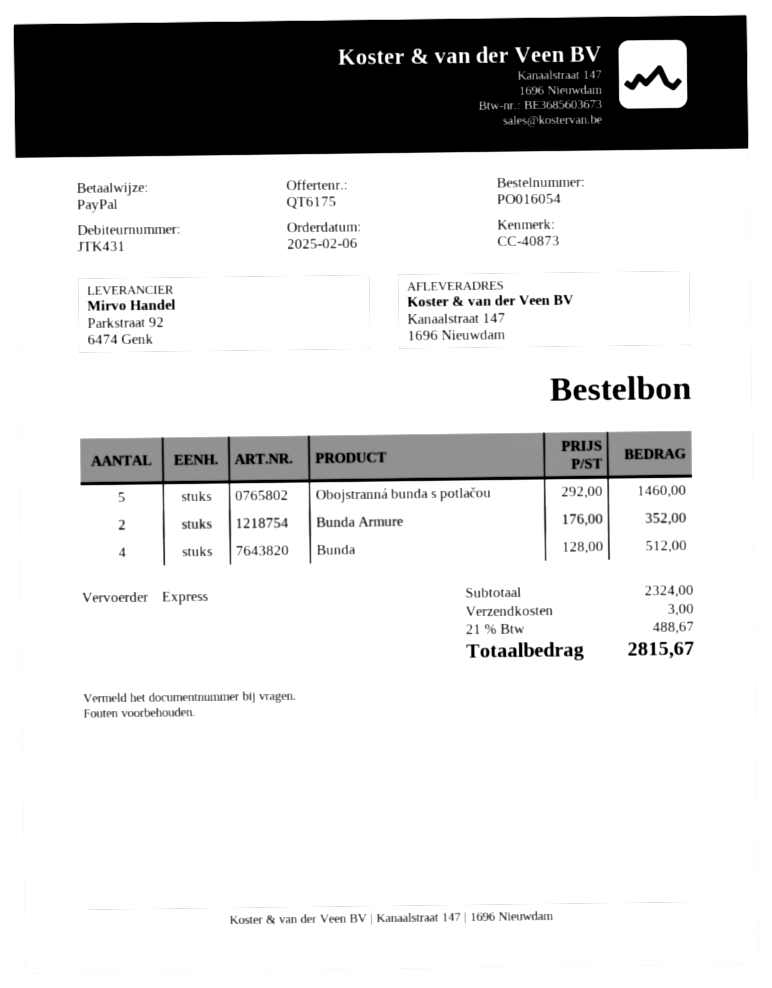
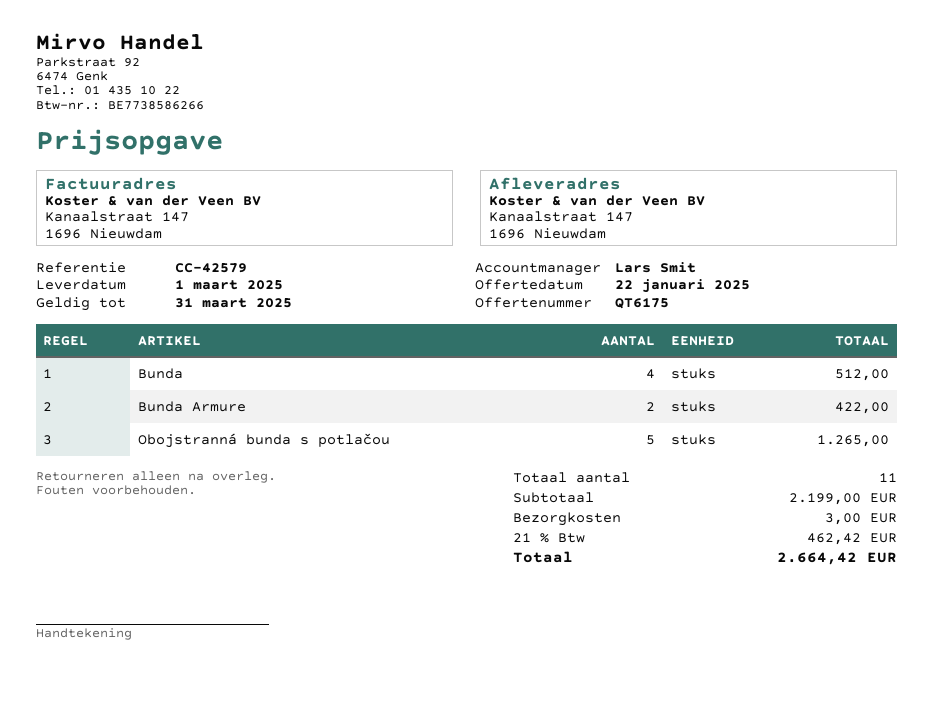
reference: CC-40873 -> CC-42579
Obojstranná bunda s potlačou: 5 for 1460.00 -> 5 for 1265.00
Bunda Armure: 2 for 352.00 -> 2 for 422.00
subtotal: 2324.00 -> 2199.00
tax: 21% = 488.67 -> 21% = 462.42
total: 2815.67 -> 2664.42

